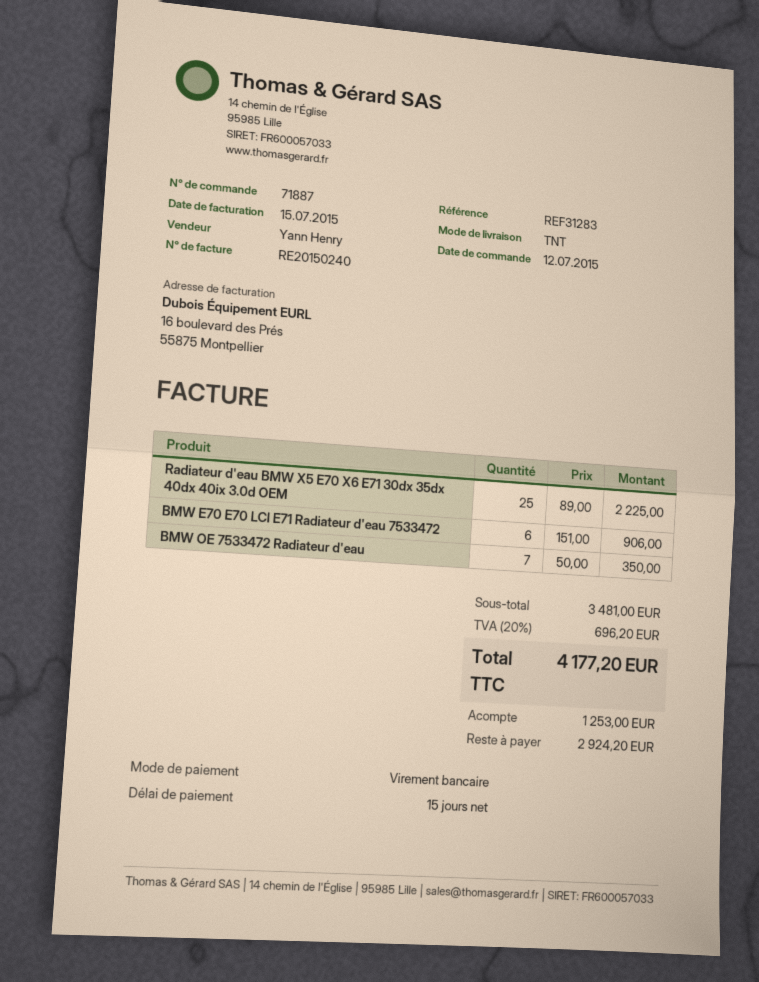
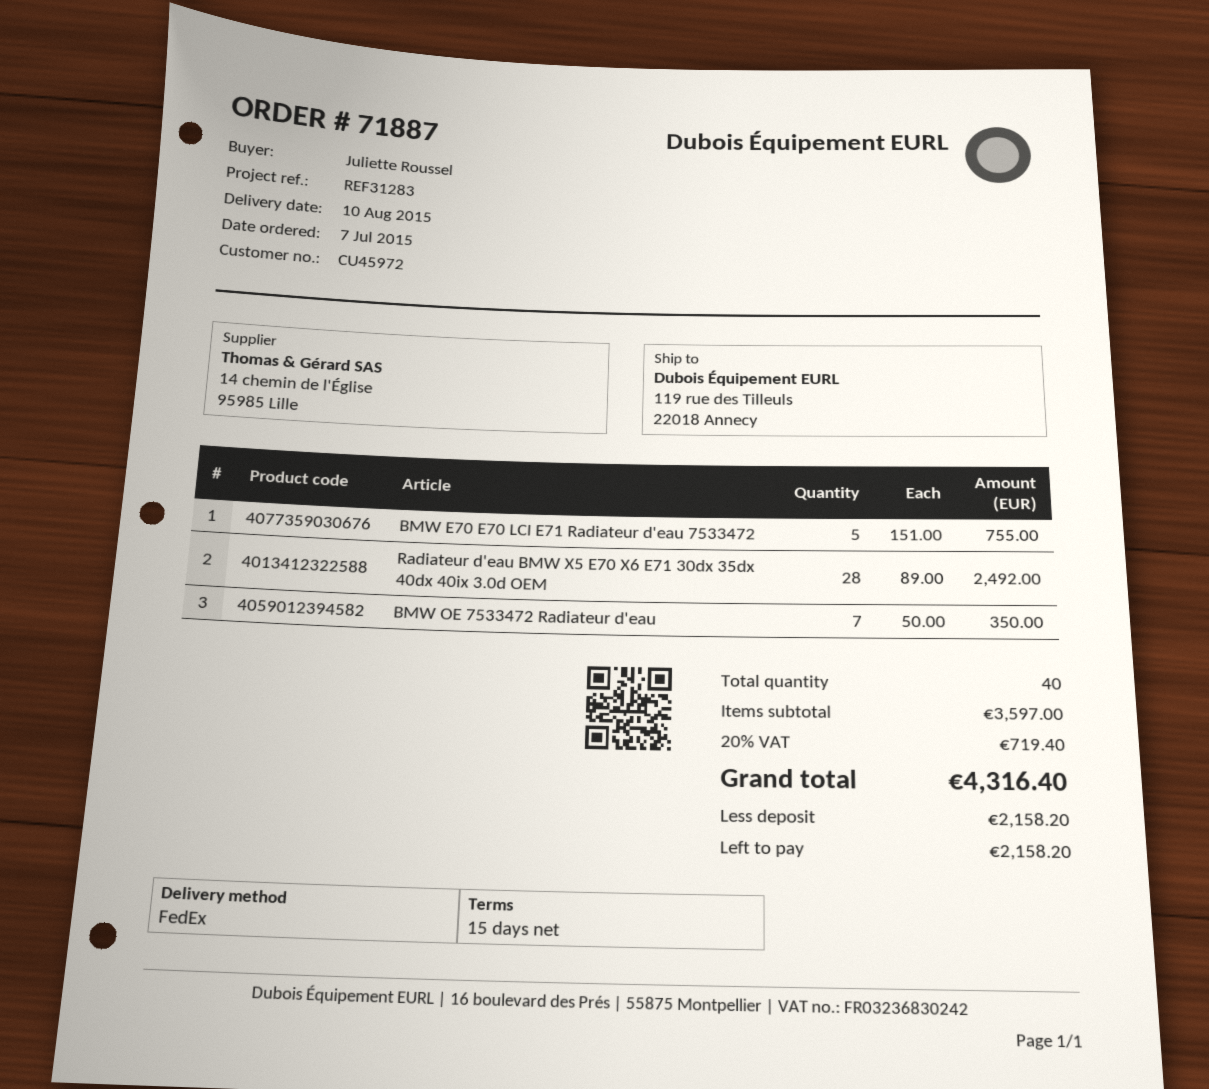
order date: 2015-07-12 -> 2015-07-07
shipping method: TNT -> FedEx
Radiateur d'eau BMW X5 E70 X6 E71 30dx 35dx 40dx 40ix 3.0d OEM: 25 x 89.00 = 2225.00 -> 28 x 89.00 = 2492.00
BMW E70 E70 LCI E71 Radiateur d'eau 7533472: 6 x 151.00 = 906.00 -> 5 x 151.00 = 755.00
subtotal: 3481.00 -> 3597.00
tax: 20% = 696.20 -> 20% = 719.40
total: 4177.20 -> 4316.40
deposit: 1253.00 -> 2158.20
balance: 2924.20 -> 2158.20

